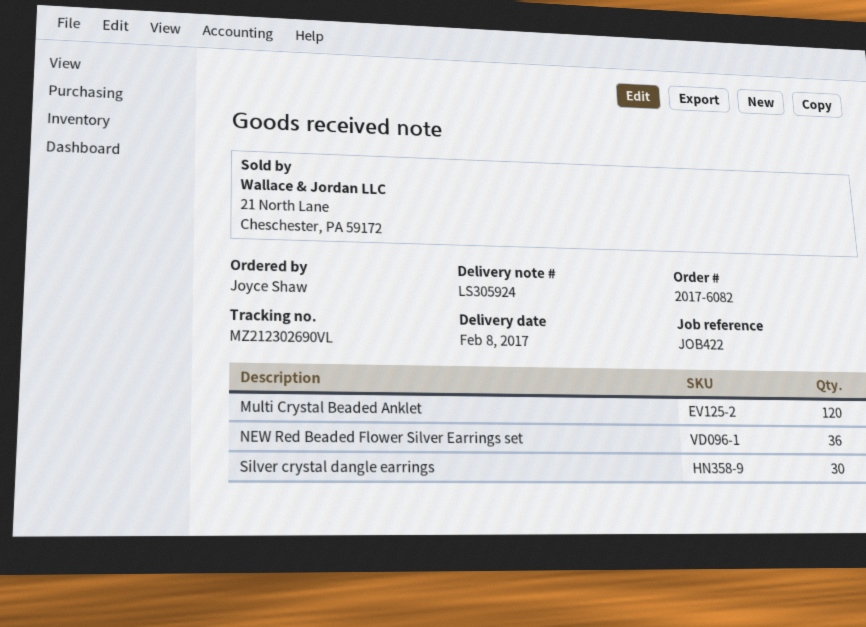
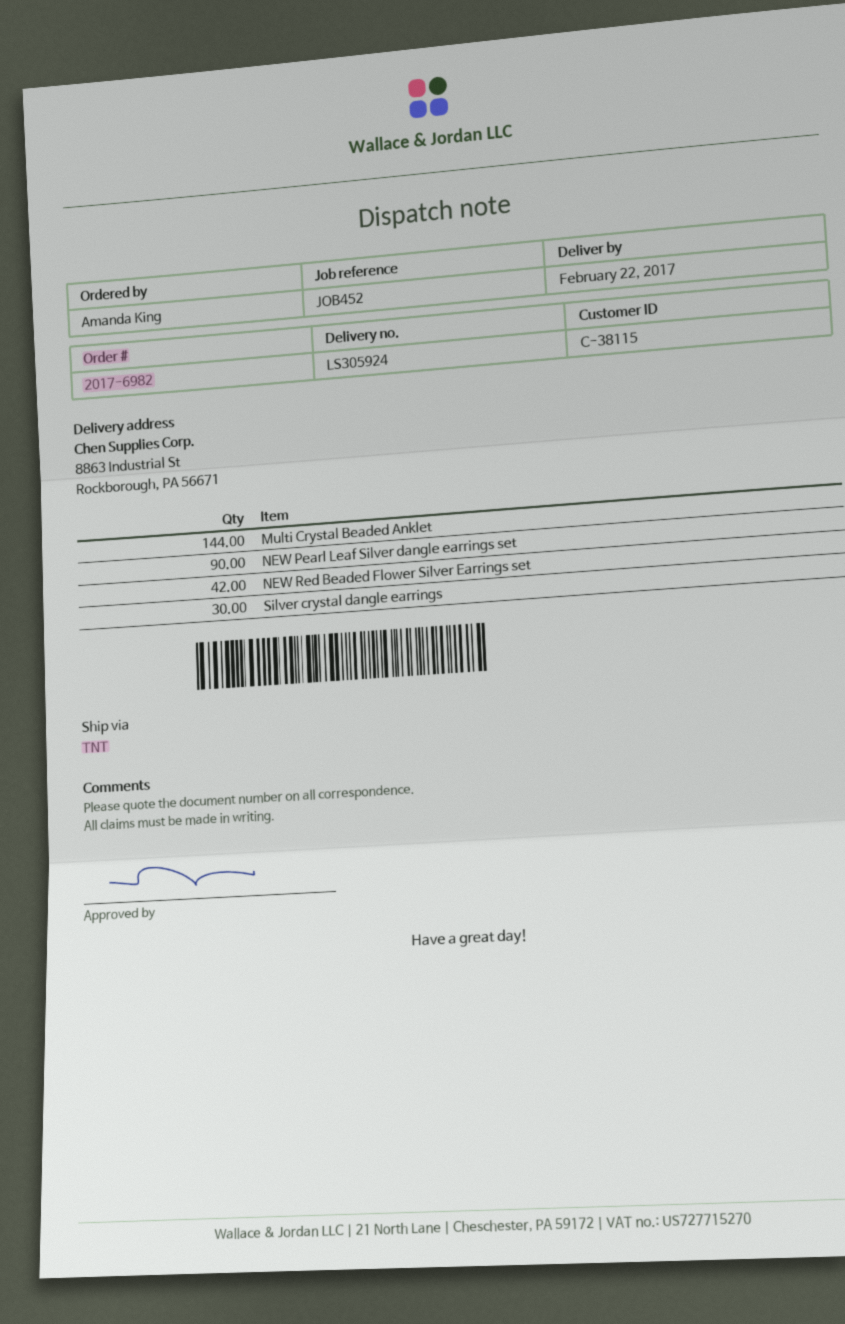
order number: 2017-6082 -> 2017-6982
delivery date: 2017-02-08 -> 2017-02-22
reference: JOB422 -> JOB452
ordered by: Joyce Shaw -> Amanda King
Multi Crystal Beaded Anklet: 120 -> 144
NEW Red Beaded Flower Silver Earrings set: 36 -> 42
NEW Pearl Leaf Silver dangle earrings set: none -> 90

